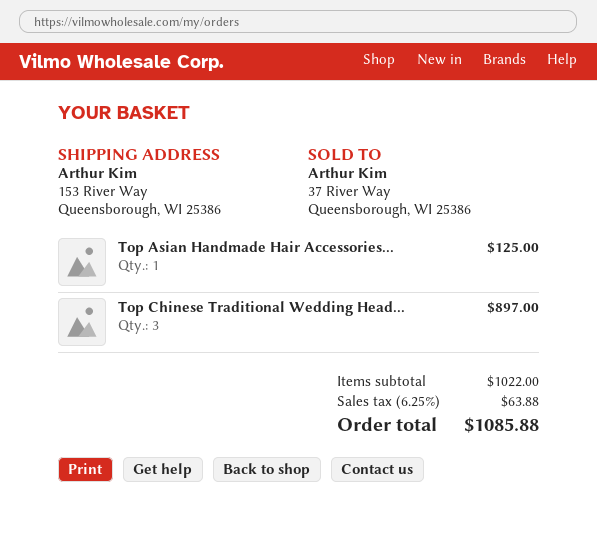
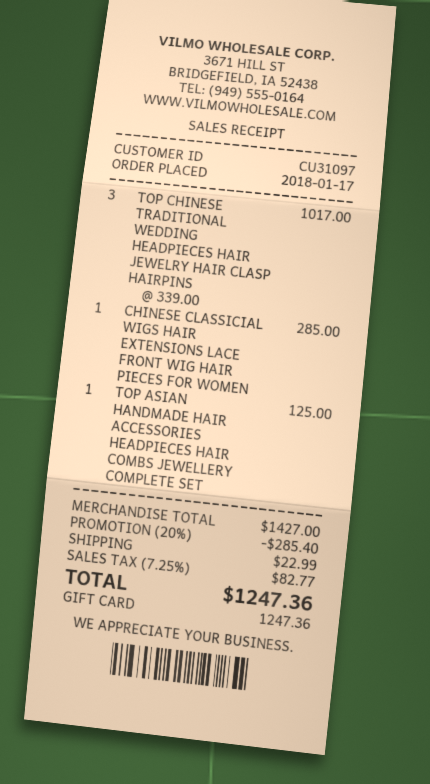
Top Chinese Traditional Wedding Head...: 3 for 897.00 -> 3 for 1017.00
CHINESE CLASSICIAL WIGS HAIR EXTENSIONS LACE FRONT WIG HAIR PIECES FOR WOMEN: none -> 1 for 285.00
subtotal: 1022.00 -> 1427.00
discount: none -> 20% = 285.40
shipping: none -> 22.99
tax: 6.25% = 63.88 -> 7.25% = 82.77
total: 1085.88 -> 1247.36

